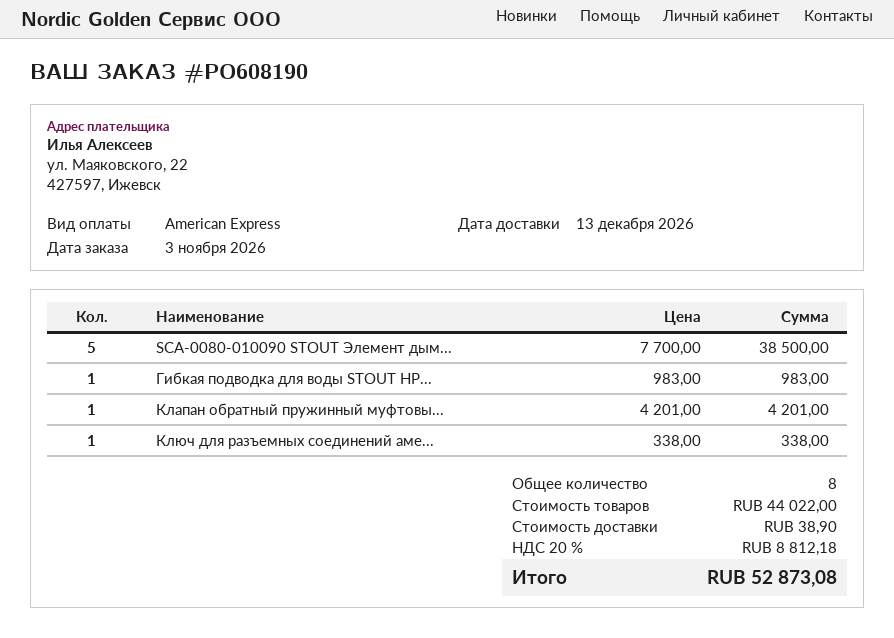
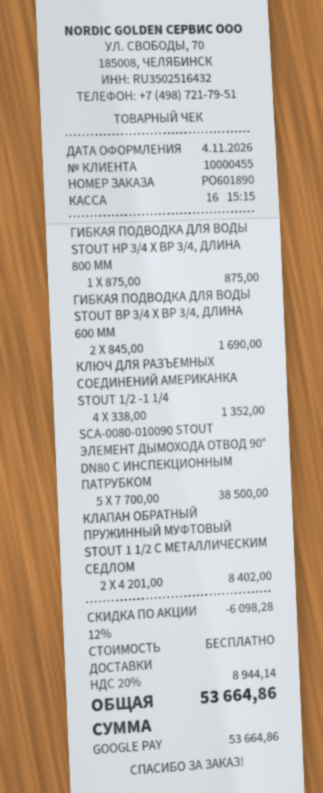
order number: PO608190 -> PO601890
order date: 2026-11-03 -> 2026-11-04
payment method: American Express -> Google Pay
Гибкая подводка для воды STOUT НР...: 1 x 983.00 = 983.00 -> 1 x 875.00 = 875.00
Клапан обратный пружинный муфтовы...: 1 x 4201.00 = 4201.00 -> 2 x 4201.00 = 8402.00
Ключ для разъемных соединений аме...: 1 x 338.00 = 338.00 -> 4 x 338.00 = 1352.00
ГИБКАЯ ПОДВОДКА ДЛЯ ВОДЫ STOUT ВР 3/4 Х ВР 3/4, ДЛИНА 600 ММ: none -> 2 x 845.00 = 1690.00
discount: none -> 12% = 6098.28
shipping: 38.90 -> 0.00
tax: 20% = 8812.18 -> 20% = 8944.14
total: 52873.08 -> 53664.86

